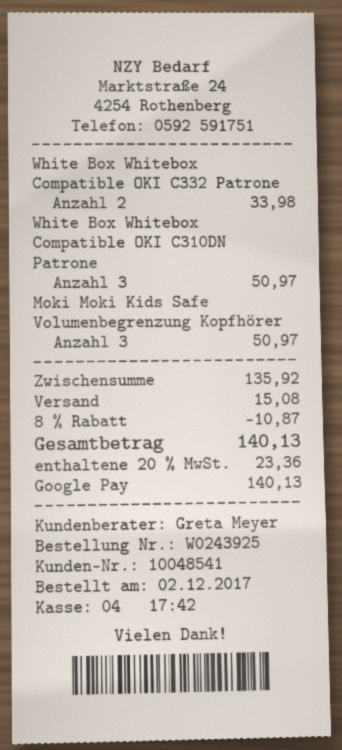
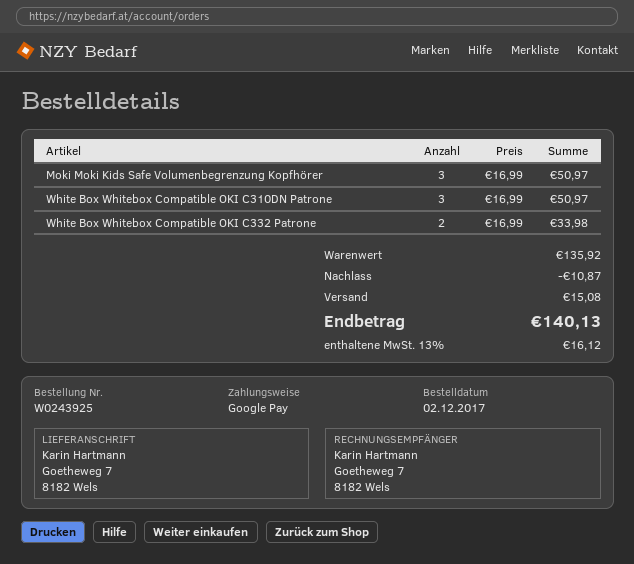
tax: 20% = 23.36 -> 13% = 16.12

